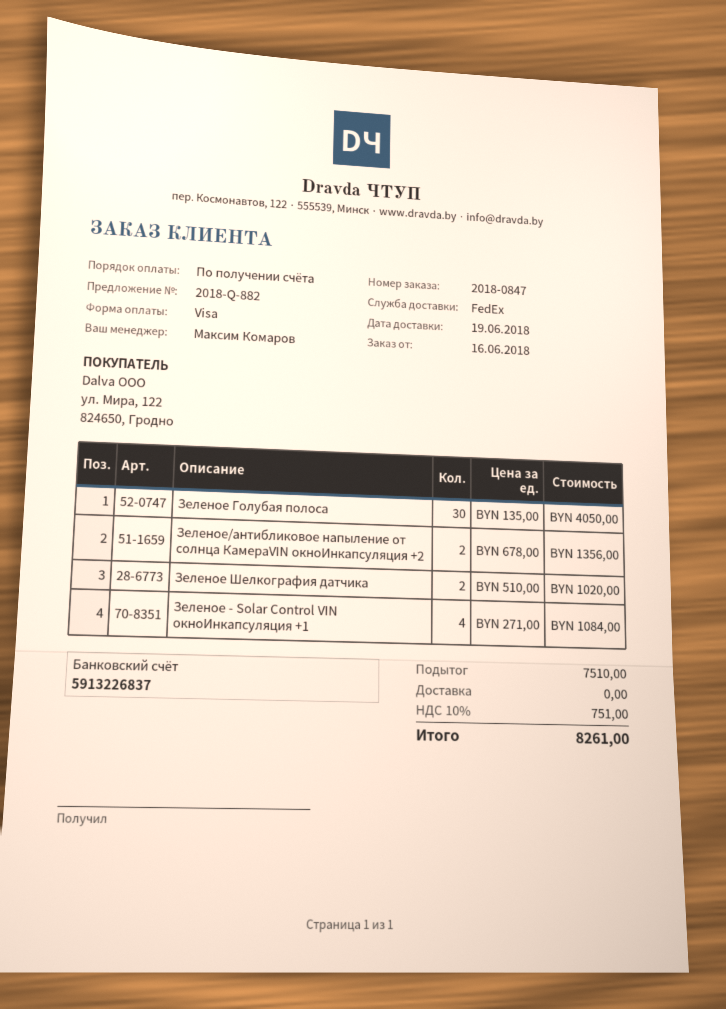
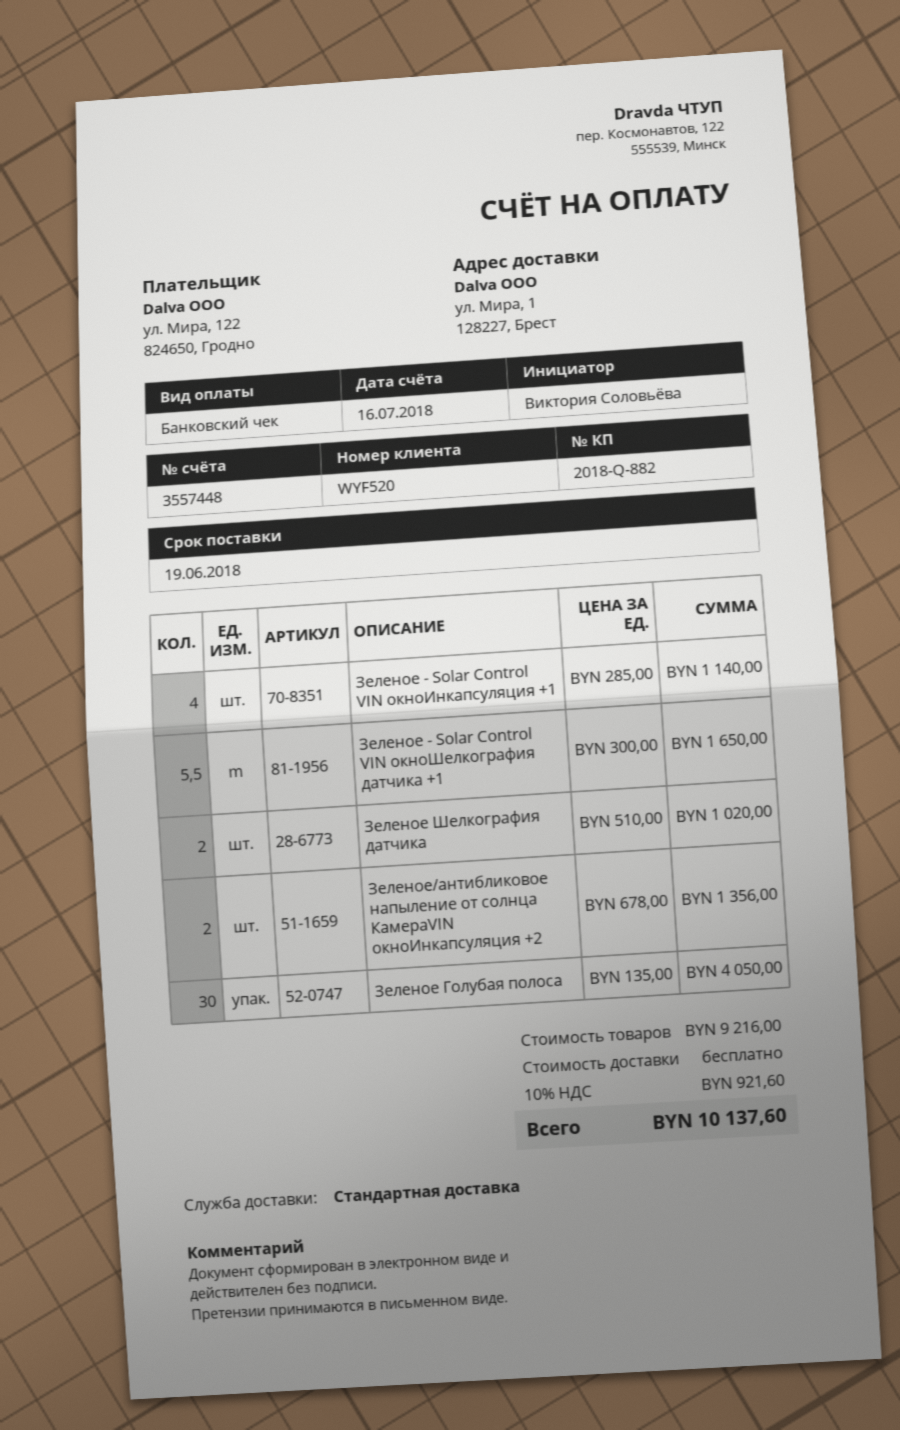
payment method: Visa -> cheque
shipping method: FedEx -> standard
Зеленое - Solar Control VIN окноИнкапсуляция +1: 4 x 271.00 = 1084.00 -> 4 x 285.00 = 1140.00
Зеленое - Solar Control VIN окноШелкография датчика +1: none -> 5.5 x 300.00 = 1650.00
subtotal: 7510.00 -> 9216.00
tax: 10% = 751.00 -> 10% = 921.60
total: 8261.00 -> 10137.60

